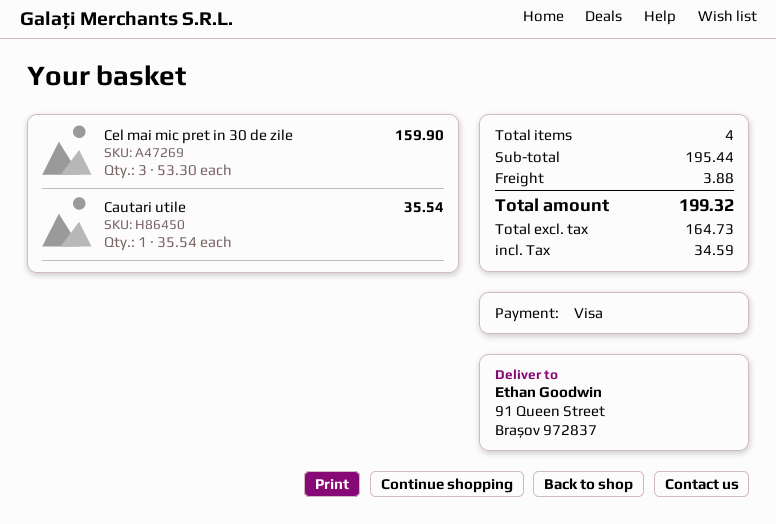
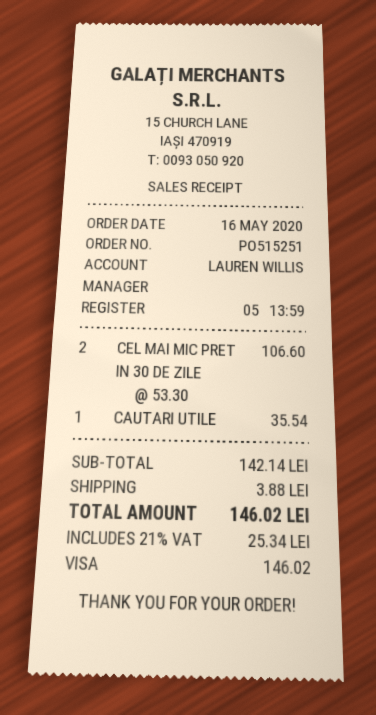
Cel mai mic pret in 30 de zile: 3 x 53.30 = 159.90 -> 2 x 53.30 = 106.60
subtotal: 195.44 -> 142.14
tax: 34.59 -> 25.34
total: 199.32 -> 146.02

